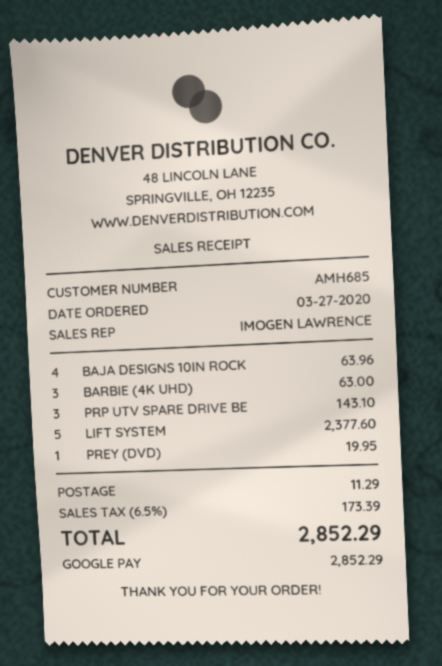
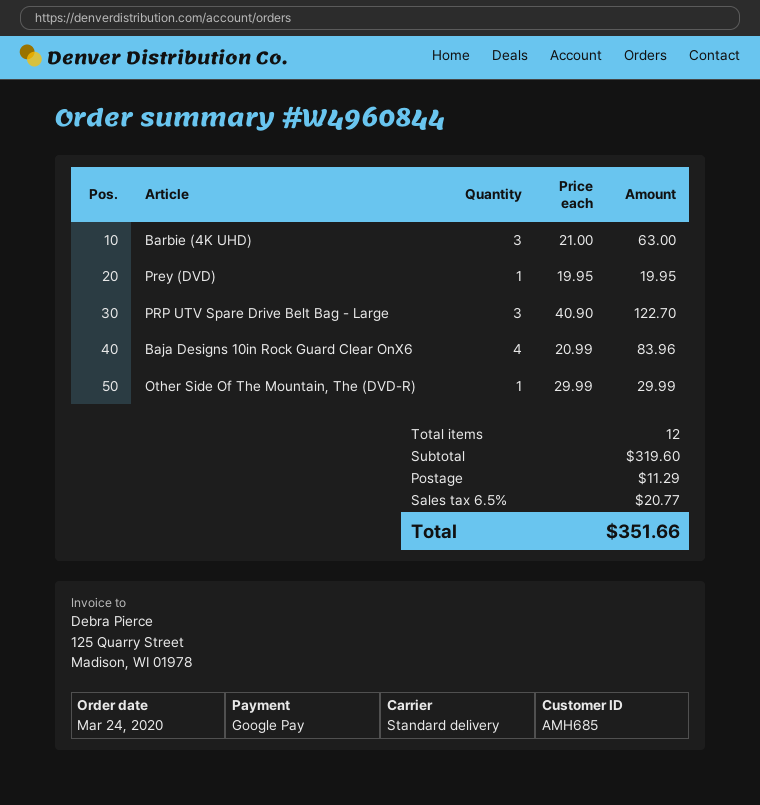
order date: 2020-03-27 -> 2020-03-24
BAJA DESIGNS 10IN ROCK: 4 for 63.96 -> 4 for 83.96
PRP UTV SPARE DRIVE BE: 3 for 143.10 -> 3 for 122.70
LIFT SYSTEM: 5 for 2377.60 -> none
Other Side Of The Mountain, The (DVD-R): none -> 1 for 29.99
tax: 6.5% = 173.39 -> 6.5% = 20.77
total: 2852.29 -> 351.66

